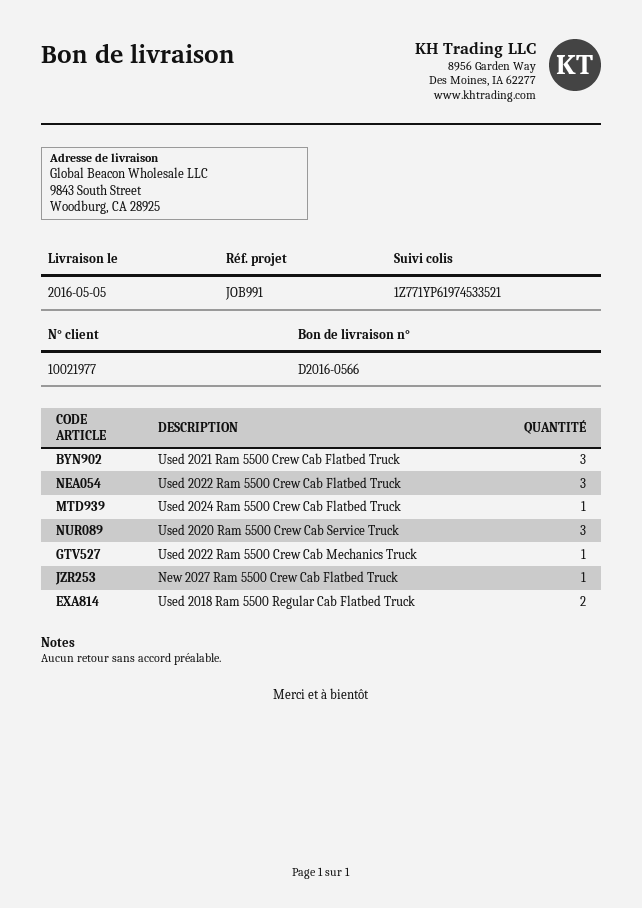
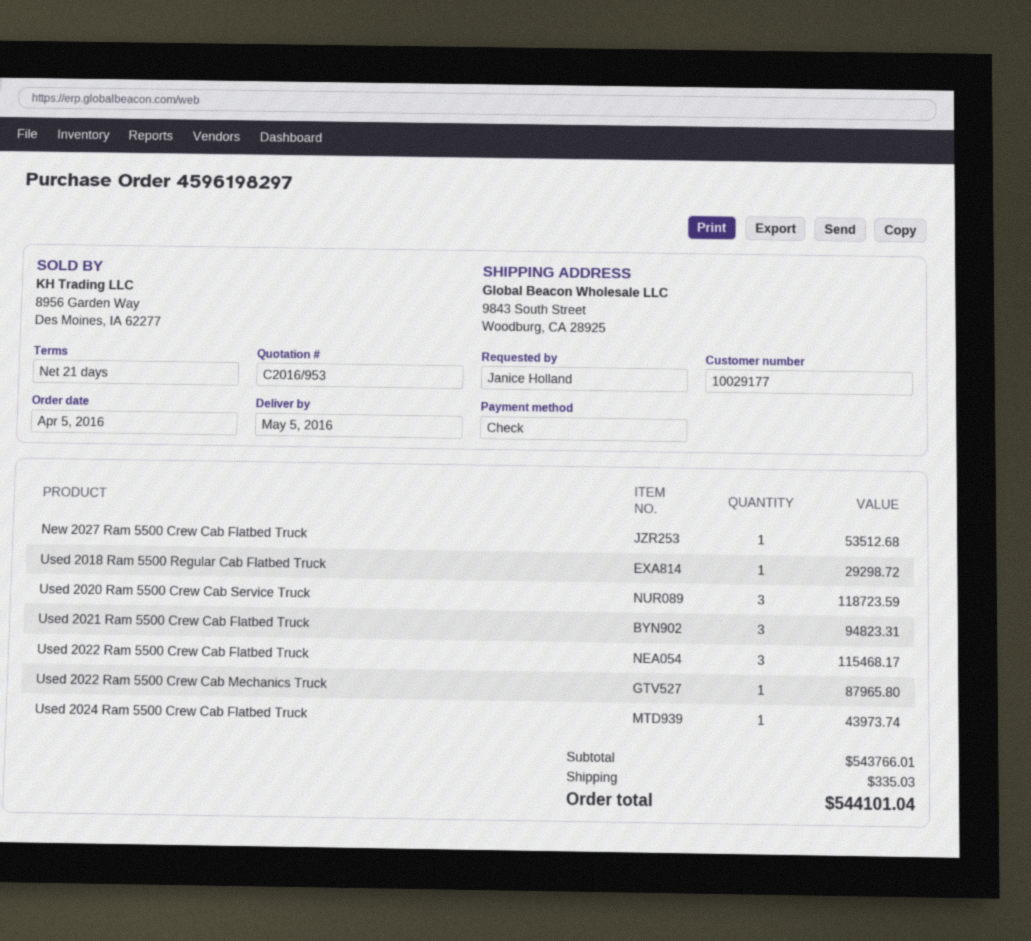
customer number: 10021977 -> 10029177
Used 2018 Ram 5500 Regular Cab Flatbed Truck: 2 -> 1

